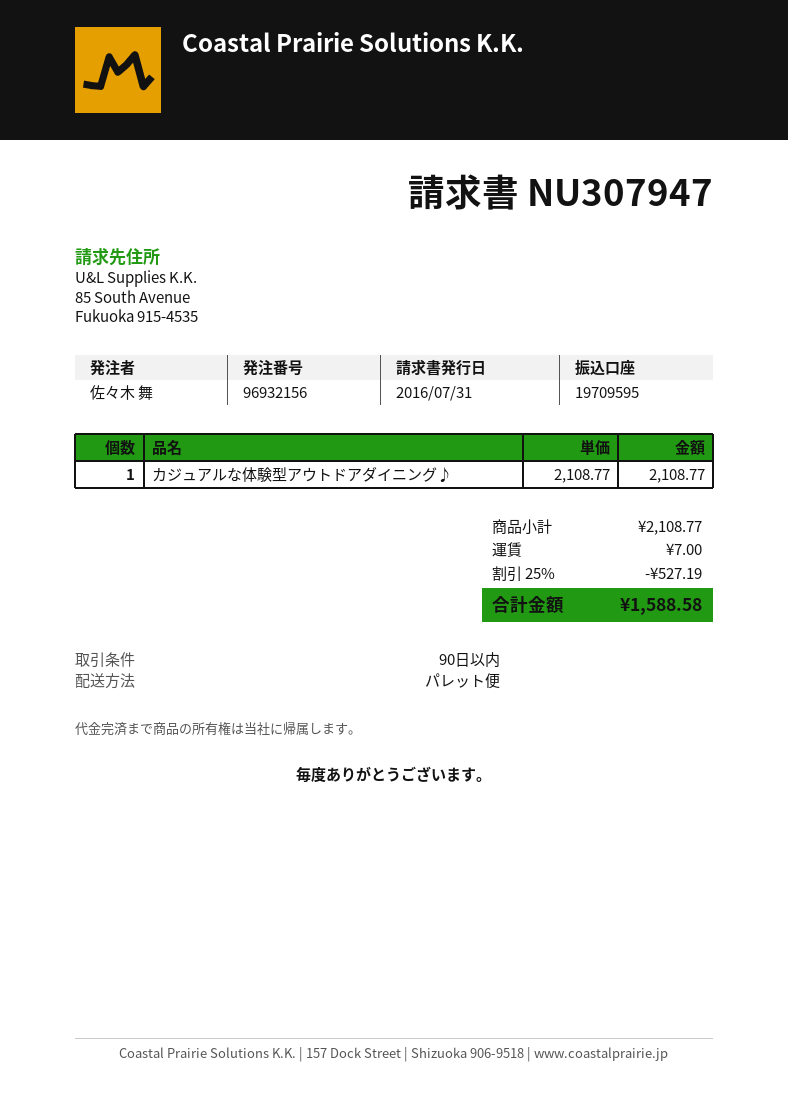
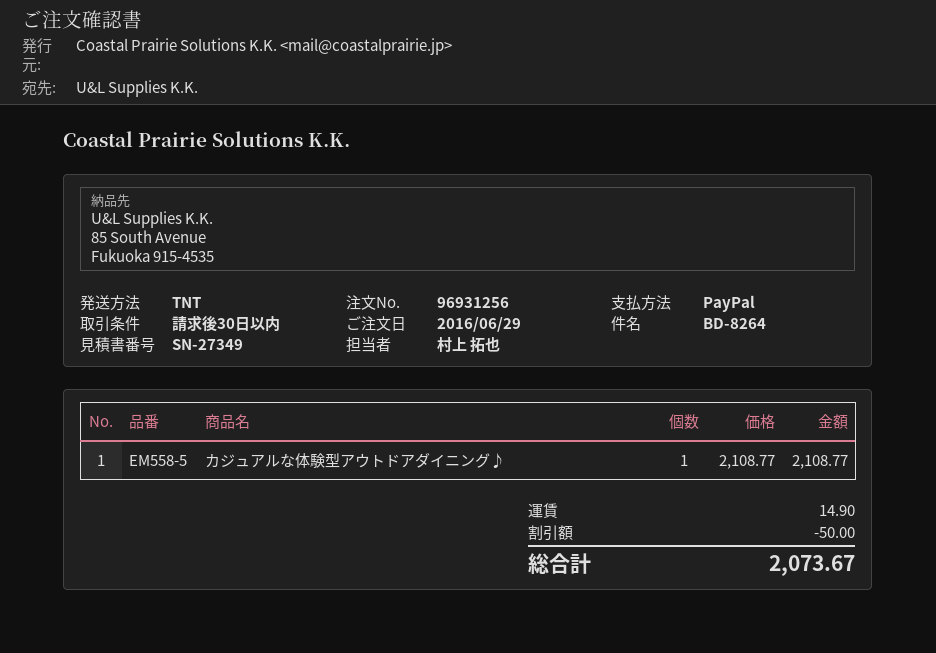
order number: 96932156 -> 96931256
payment terms: 90 days -> 30 days
shipping method: pallet freight -> TNT
discount: 527.19 -> 50.00
shipping: 7.00 -> 14.90
total: 1588.58 -> 2073.67

